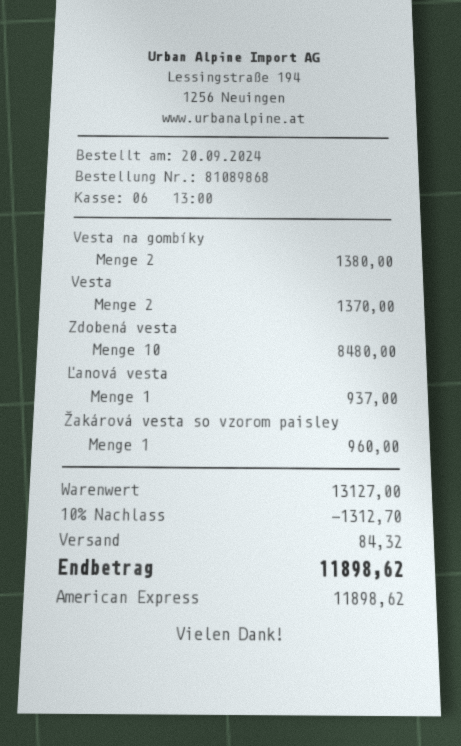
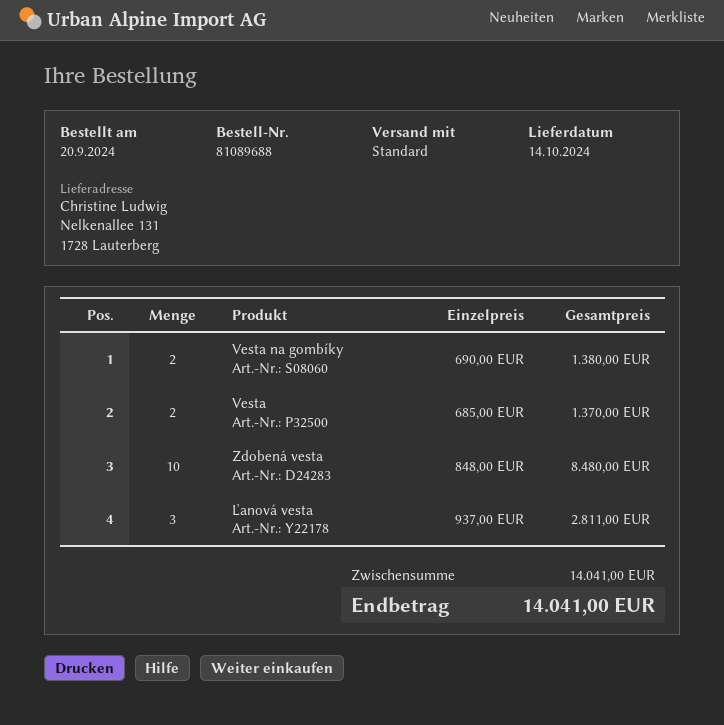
order number: 81089868 -> 81089688
Ľanová vesta: 1 for 937.00 -> 3 for 2811.00
Žakárová vesta so vzorom paisley: 1 for 960.00 -> none
subtotal: 13127.00 -> 14041.00
discount: 10% = 1312.70 -> none
shipping: 84.32 -> none
total: 11898.62 -> 14041.00

